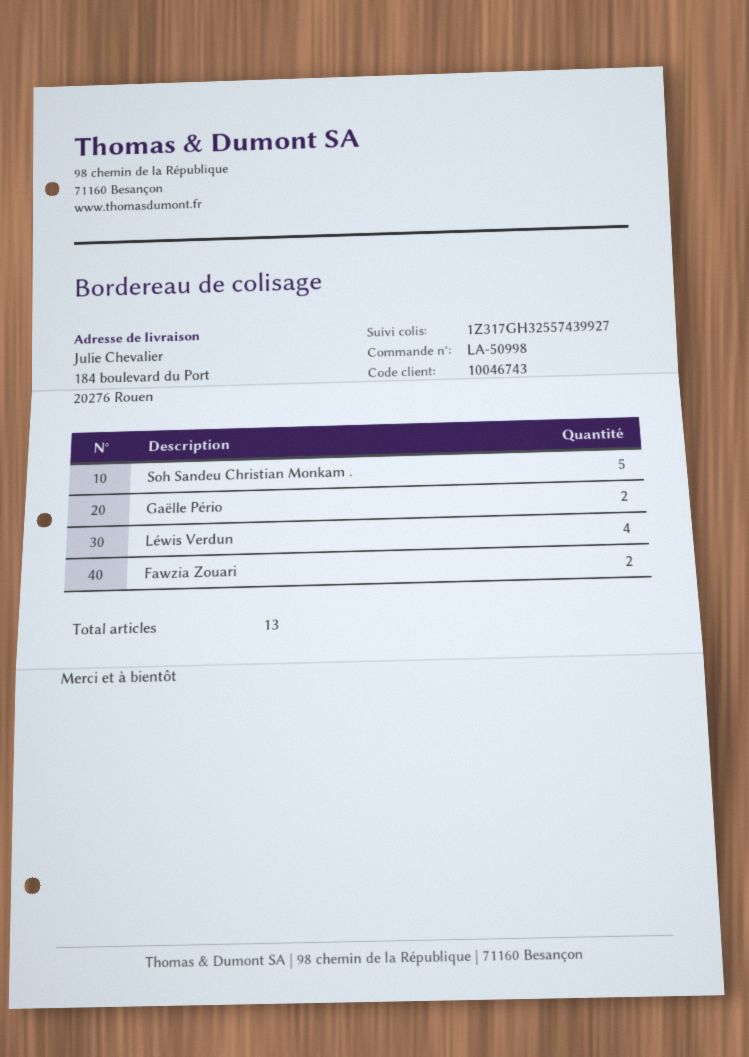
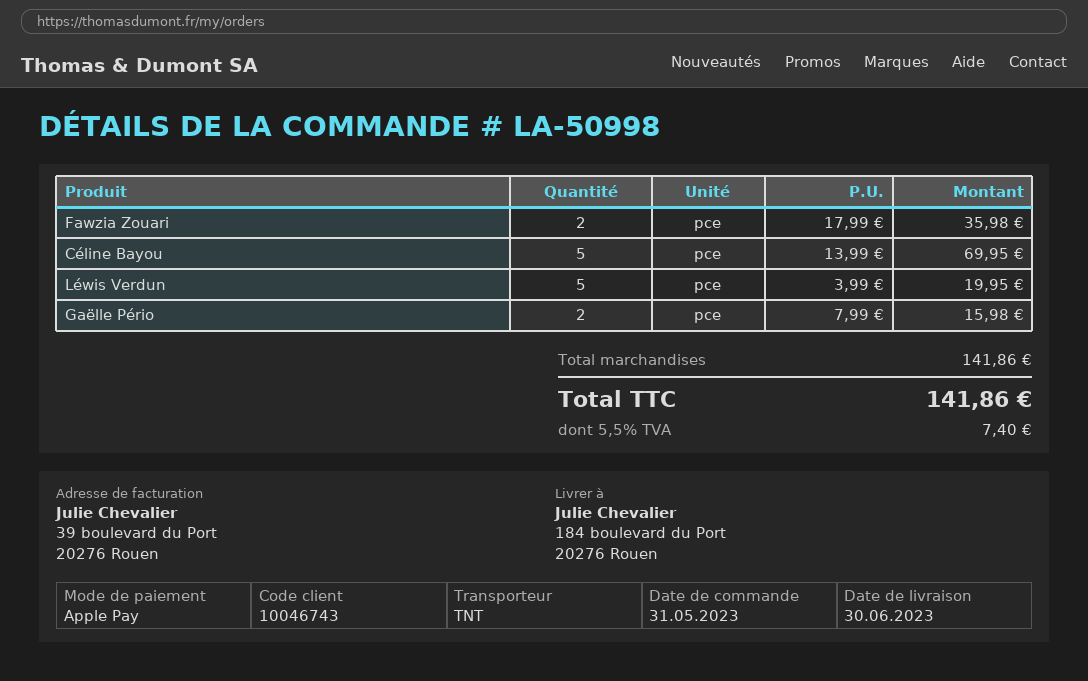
Soh Sandeu Christian Monkam .: 5 -> none
Léwis Verdun: 4 -> 5
Céline Bayou: none -> 5

